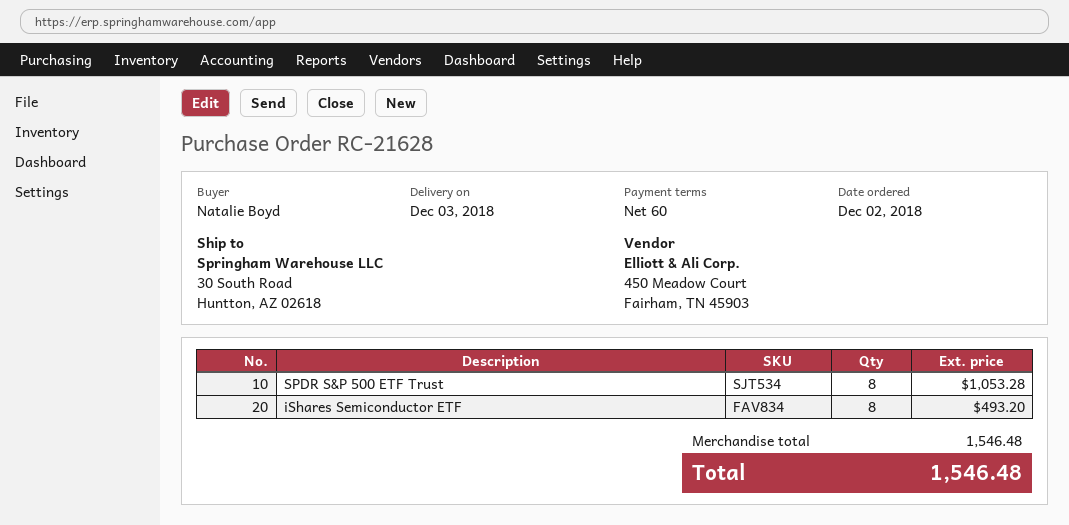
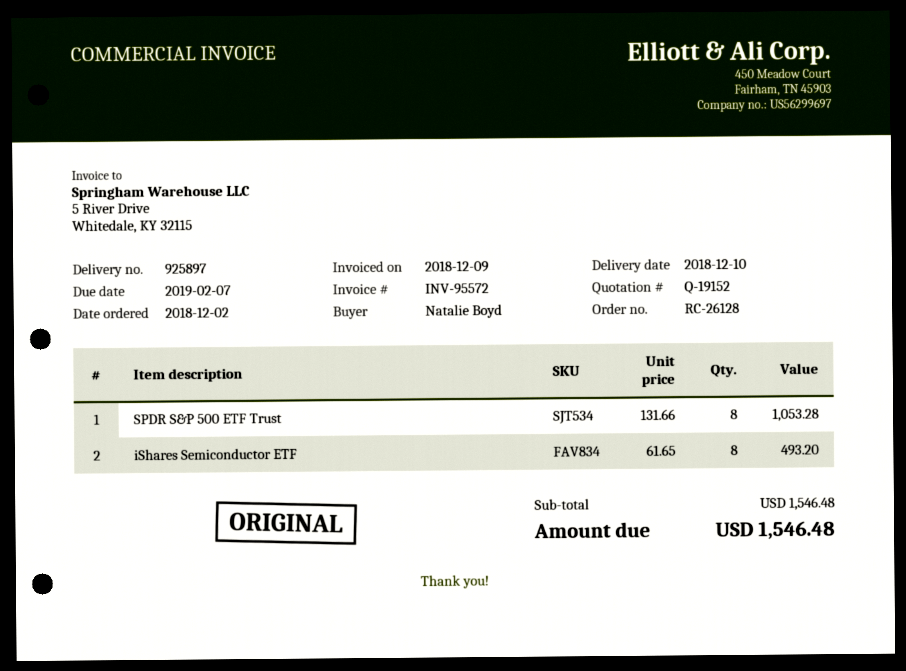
order number: RC-21628 -> RC-26128
delivery date: 2018-12-03 -> 2018-12-10

